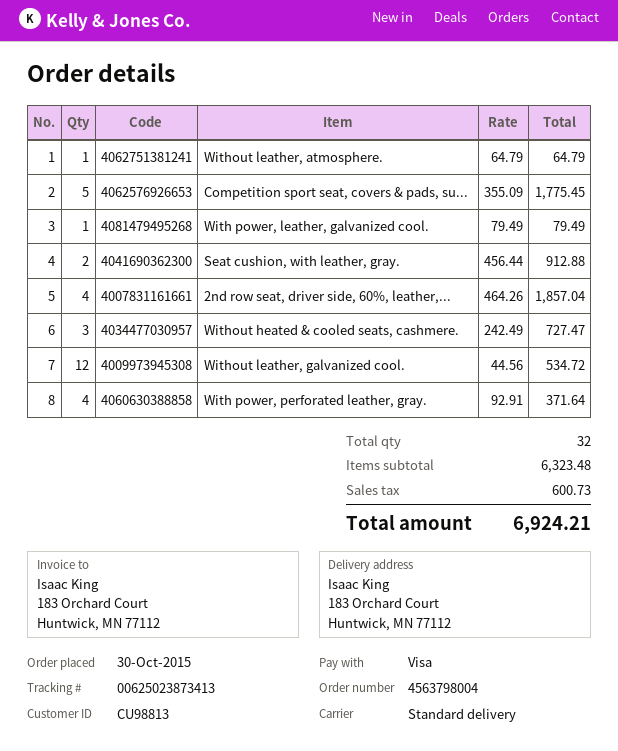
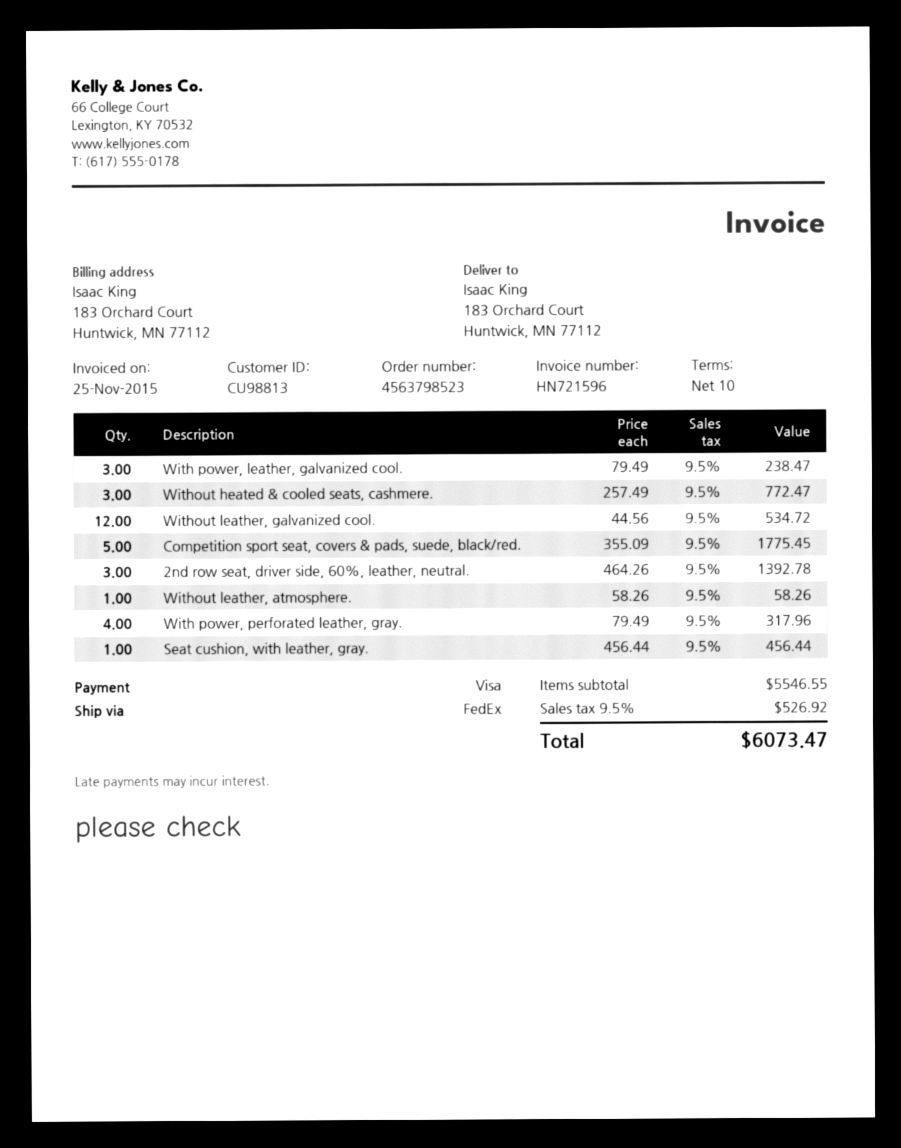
order number: 4563798004 -> 4563798523
shipping method: standard -> FedEx
Without leather, atmosphere.: 1 x 64.79 = 64.79 -> 1 x 58.26 = 58.26
With power, leather, galvanized cool.: 1 x 79.49 = 79.49 -> 3 x 79.49 = 238.47
Seat cushion, with leather, gray.: 2 x 456.44 = 912.88 -> 1 x 456.44 = 456.44
2nd row seat, driver side, 60%, leather,...: 4 x 464.26 = 1857.04 -> 3 x 464.26 = 1392.78
Without heated & cooled seats, cashmere.: 3 x 242.49 = 727.47 -> 3 x 257.49 = 772.47
With power, perforated leather, gray.: 4 x 92.91 = 371.64 -> 4 x 79.49 = 317.96
subtotal: 6323.48 -> 5546.55
tax: 600.73 -> 526.92
total: 6924.21 -> 6073.47

